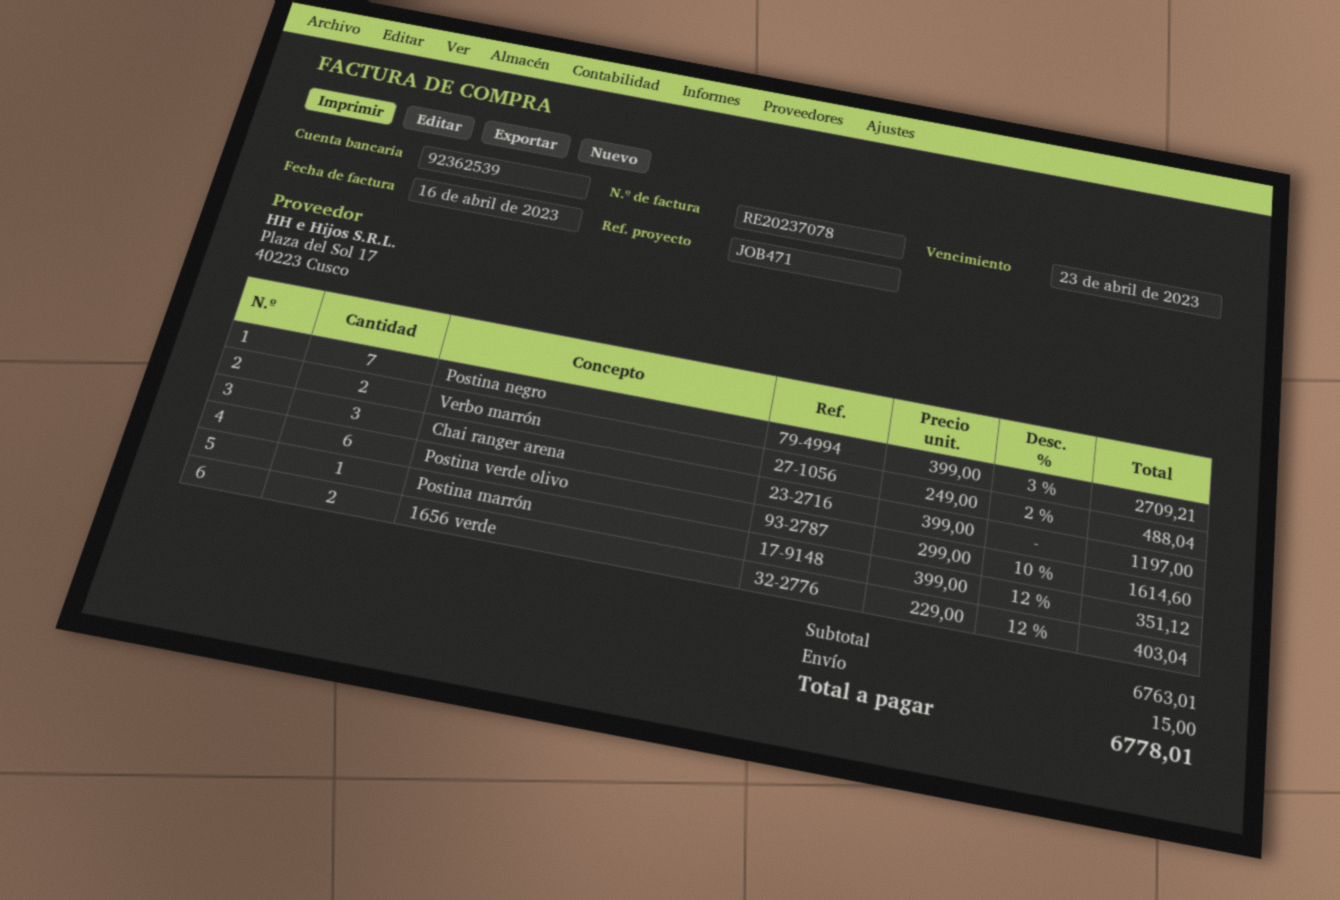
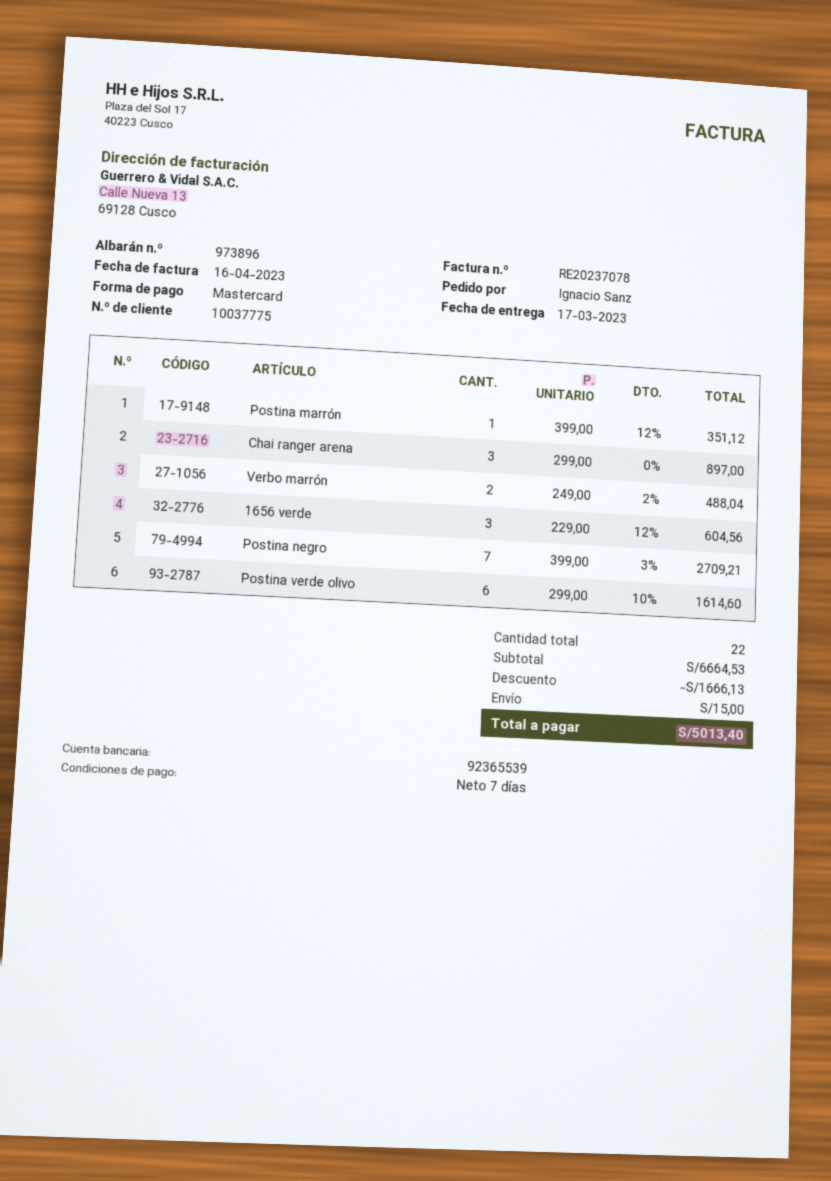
bank account: 92362539 -> 92365539
Chai ranger arena: 3 x 399.00 = 1197.00 -> 3 x 299.00 = 897.00
1656 verde: 2 x 229.00 - 12% = 403.04 -> 3 x 229.00 - 12% = 604.56
subtotal: 6763.01 -> 6664.53
discount: none -> 1666.13
total: 6778.01 -> 5013.40

